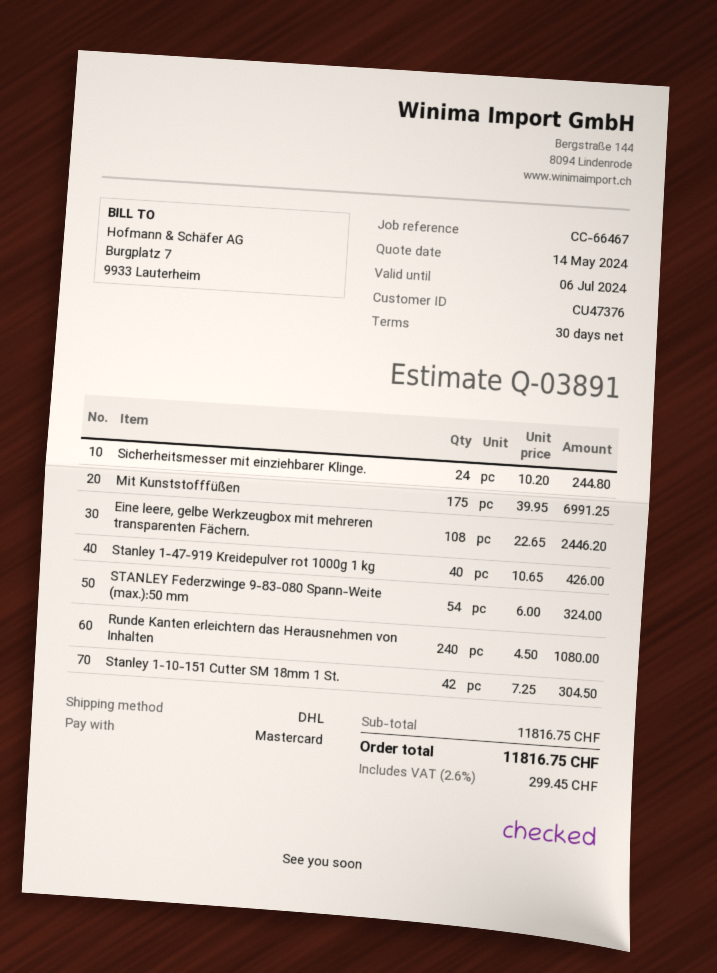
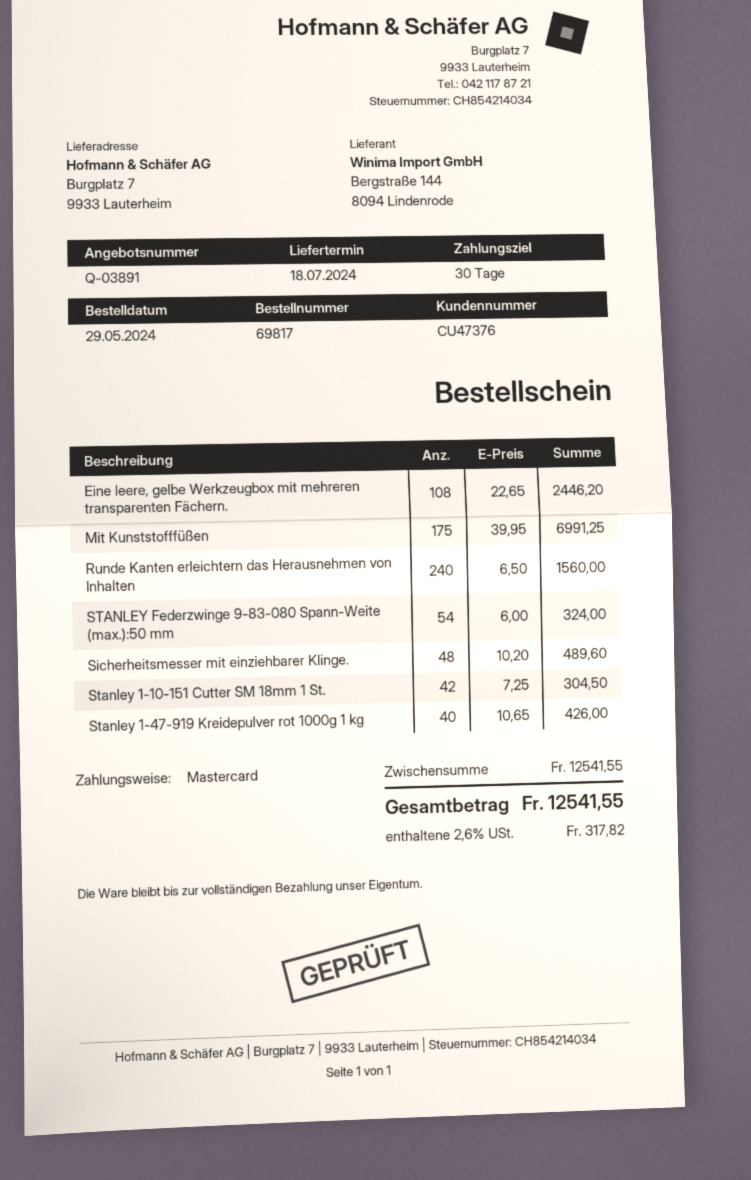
Sicherheitsmesser mit einziehbarer Klinge.: 24 x 10.20 = 244.80 -> 48 x 10.20 = 489.60
Runde Kanten erleichtern das Herausnehmen von Inhalten: 240 x 4.50 = 1080.00 -> 240 x 6.50 = 1560.00
subtotal: 11816.75 -> 12541.55
tax: 2.6% = 299.45 -> 2.6% = 317.82
total: 11816.75 -> 12541.55

